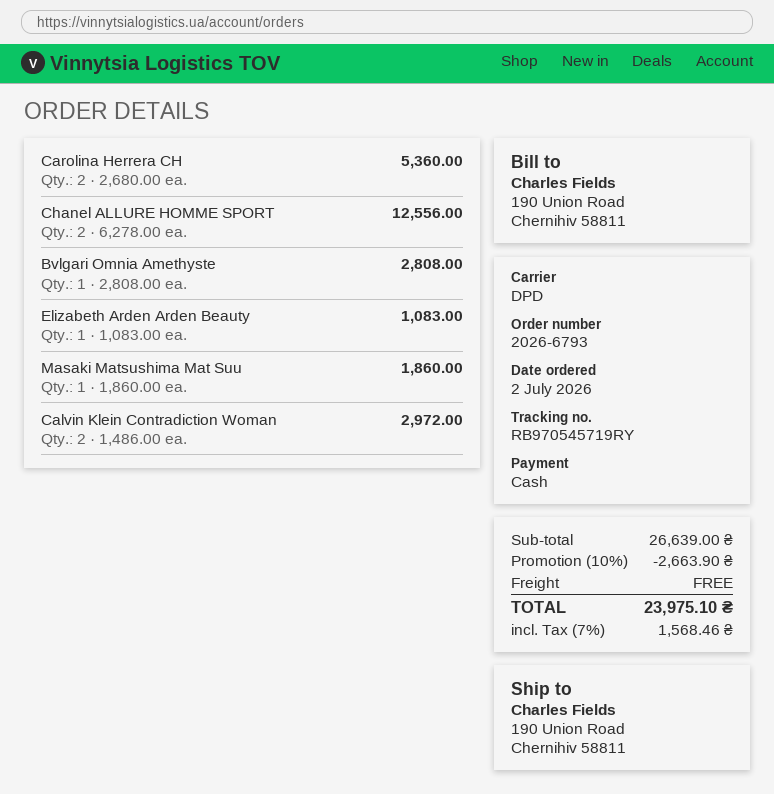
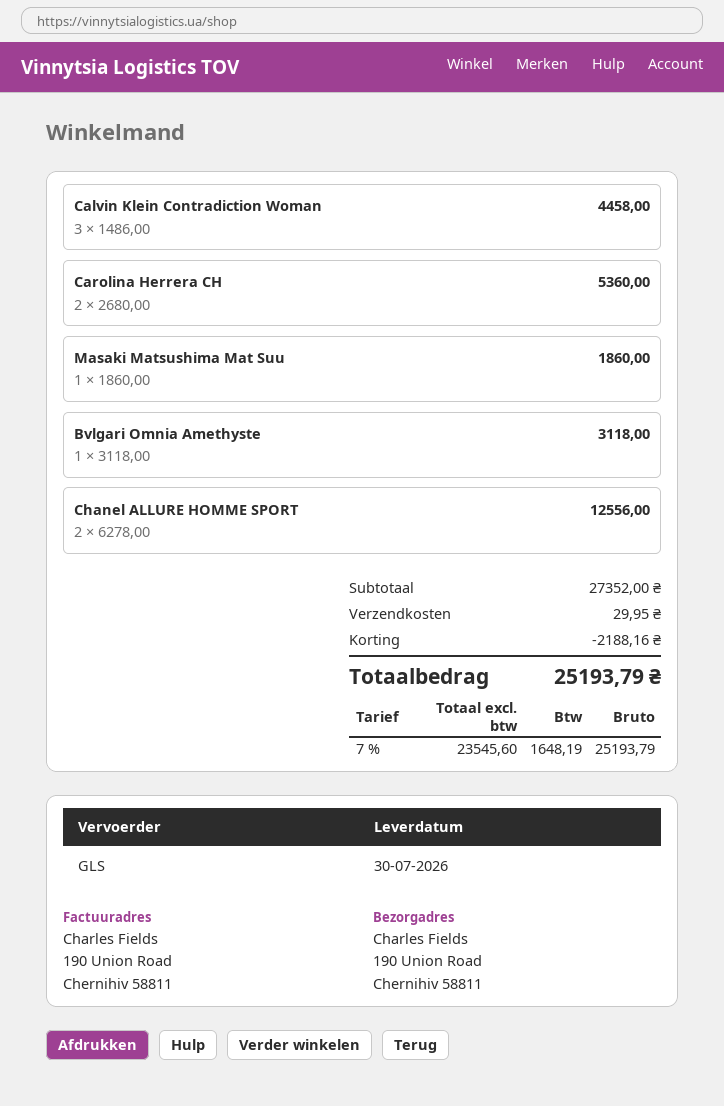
shipping method: DPD -> GLS
Bvlgari Omnia Amethyste: 1 x 2808.00 = 2808.00 -> 1 x 3118.00 = 3118.00
Elizabeth Arden Arden Beauty: 1 x 1083.00 = 1083.00 -> none
Calvin Klein Contradiction Woman: 2 x 1486.00 = 2972.00 -> 3 x 1486.00 = 4458.00
subtotal: 26639.00 -> 27352.00
discount: 2663.90 -> 2188.16
shipping: 0.00 -> 29.95
tax: 7% = 1568.46 -> 7% = 1648.19
total: 23975.10 -> 25193.79

